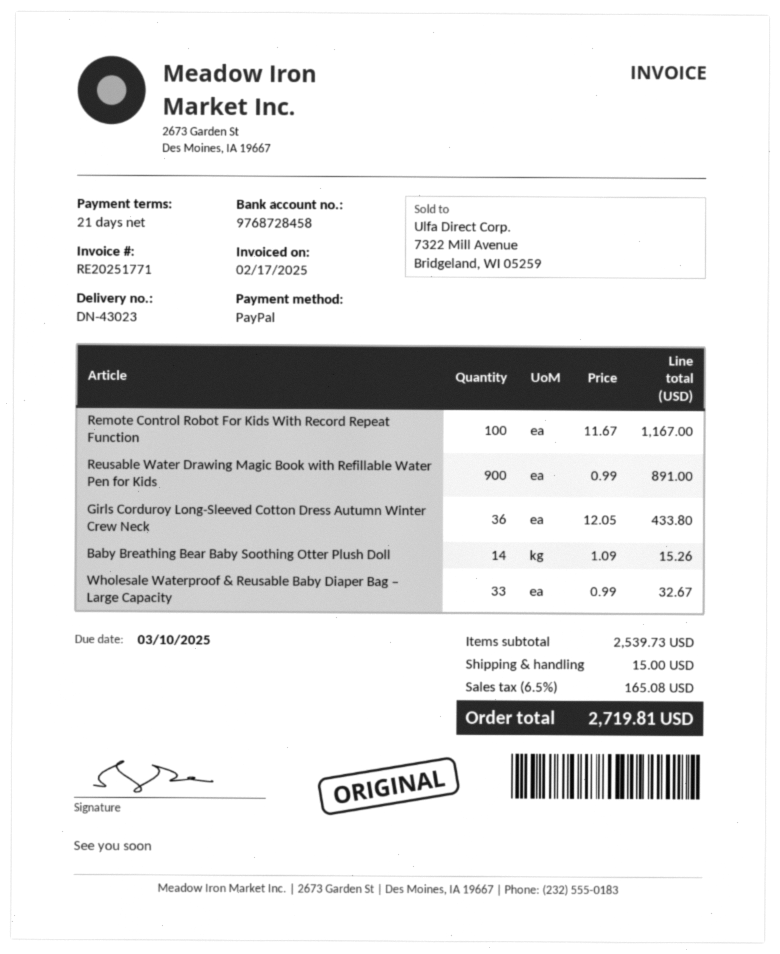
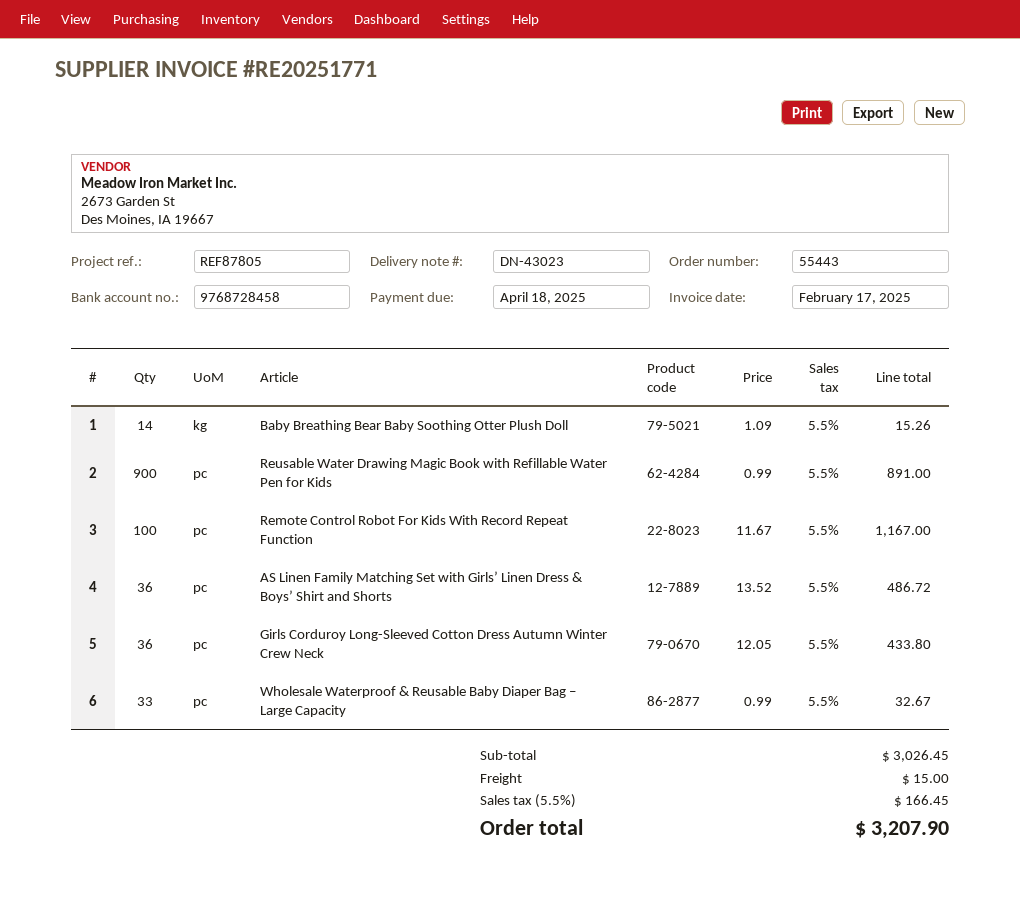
due date: 2025-03-10 -> 2025-04-18
AS Linen Family Matching Set with Girls’ Linen Dress & Boys’ Shirt and Shorts: none -> 36 x 13.52 = 486.72
subtotal: 2539.73 -> 3026.45
tax: 6.5% = 165.08 -> 5.5% = 166.45
total: 2719.81 -> 3207.90

